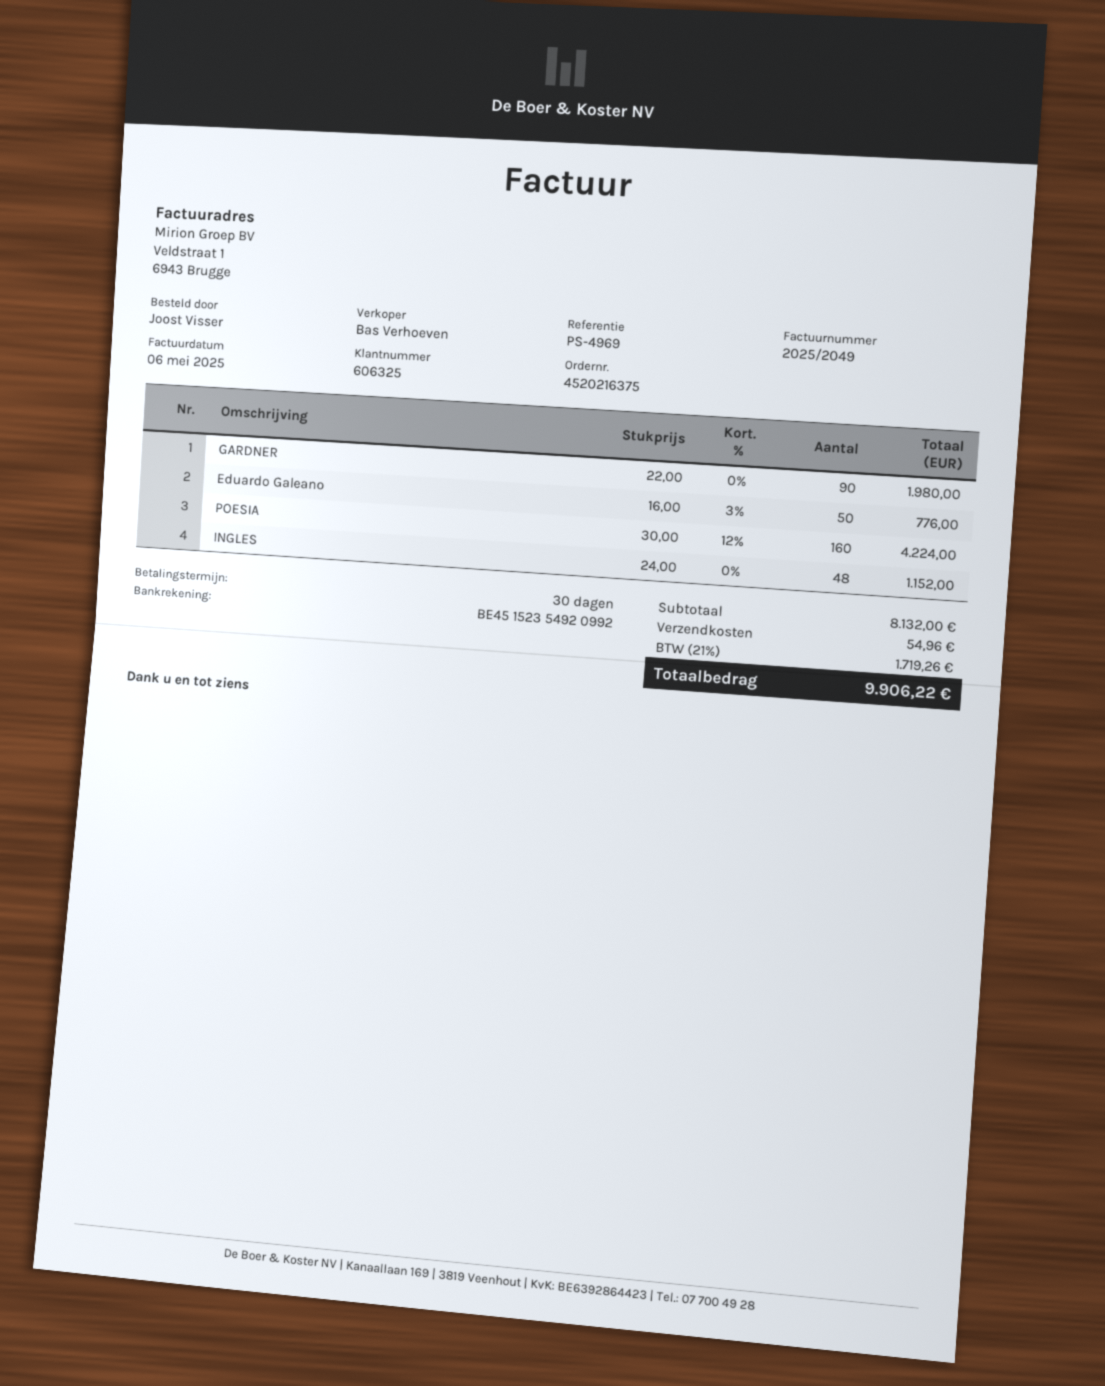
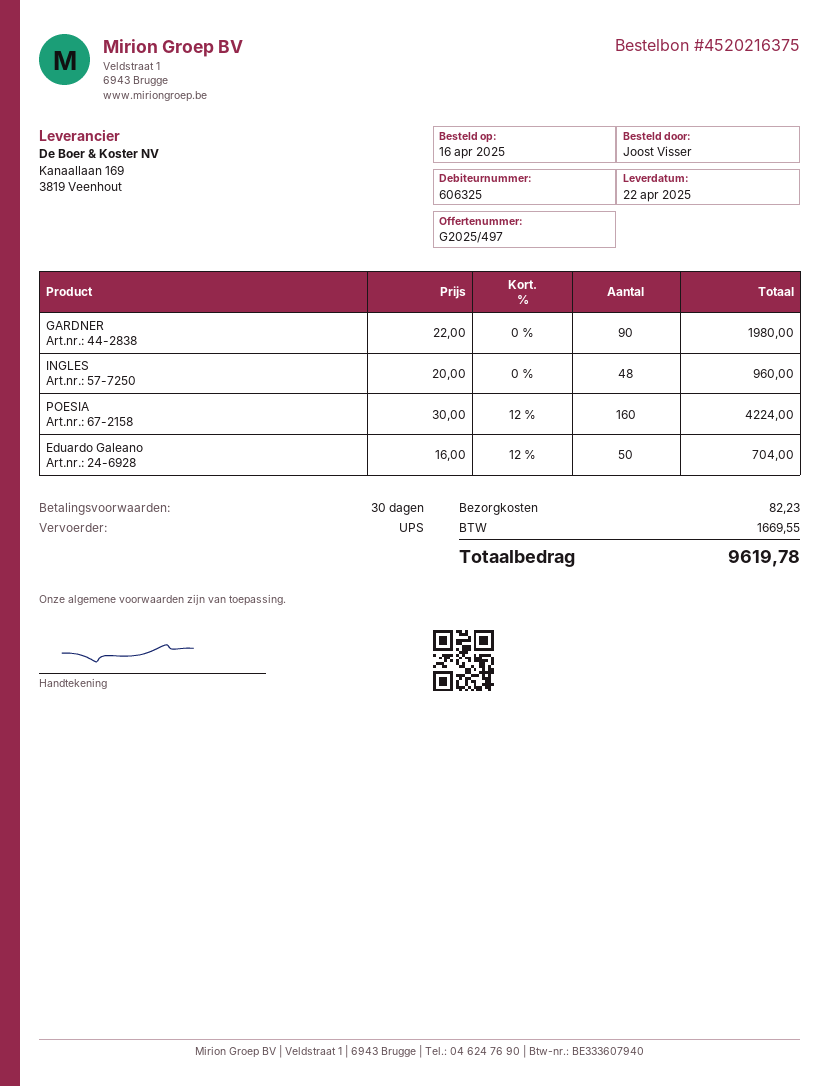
Eduardo Galeano: 50 x 16.00 - 3% = 776.00 -> 50 x 16.00 - 12% = 704.00
INGLES: 48 x 24.00 = 1152.00 -> 48 x 20.00 = 960.00
shipping: 54.96 -> 82.23
tax: 1719.26 -> 1669.55
total: 9906.22 -> 9619.78

